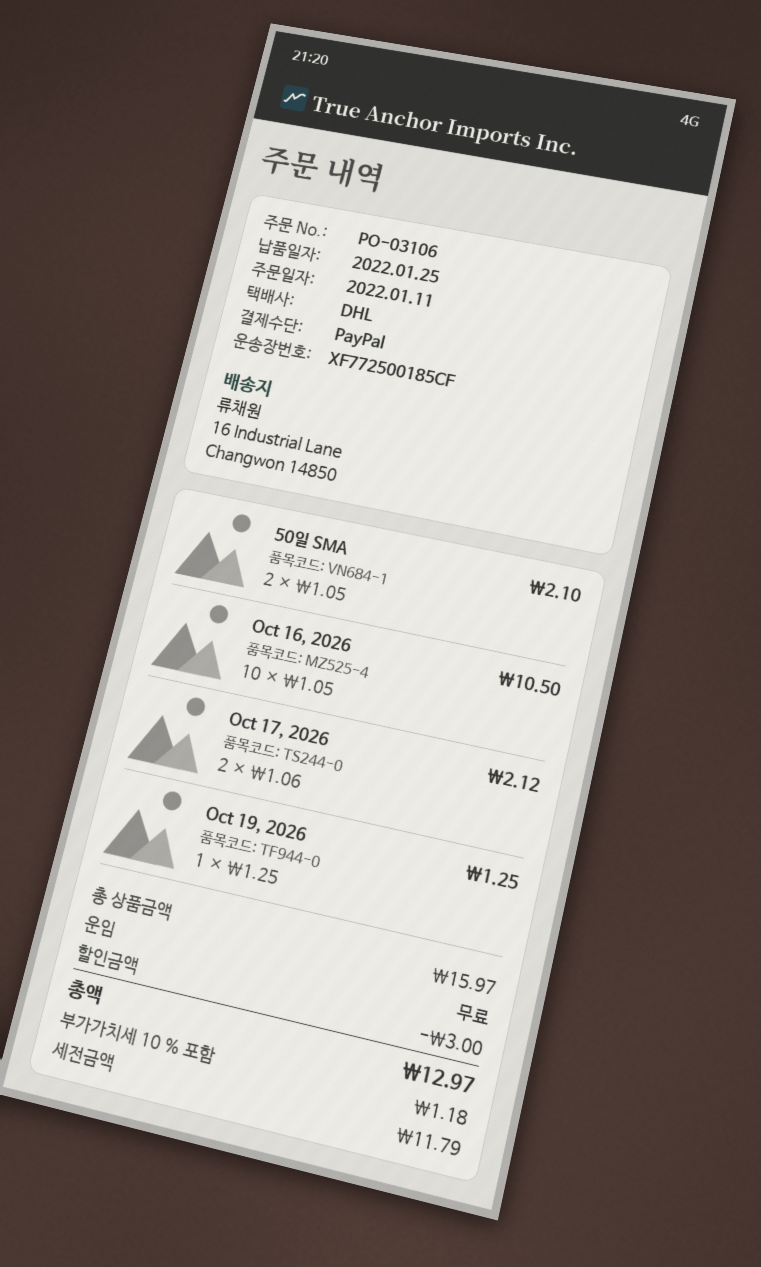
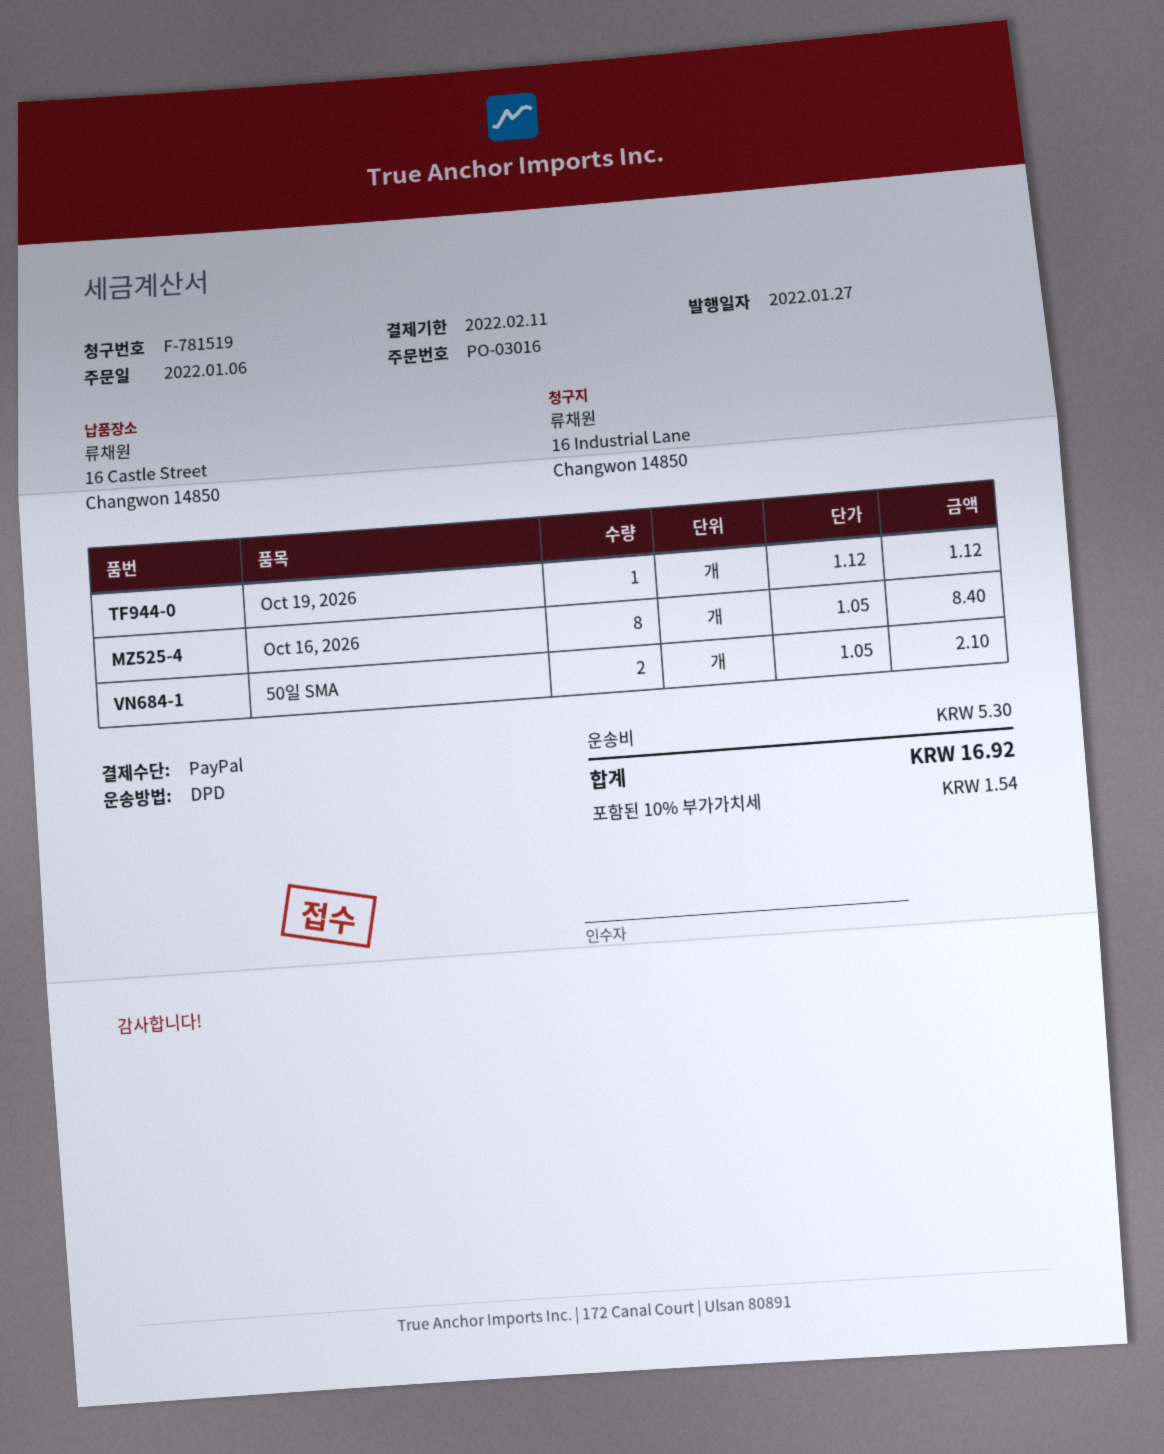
order number: PO-03106 -> PO-03016
order date: 2022-01-11 -> 2022-01-06
shipping method: DHL -> DPD
ship to: 16 Industrial Lane, Changwon 14850 -> 16 Castle Street, Changwon 14850
Oct 16, 2026: 10 x 1.05 = 10.50 -> 8 x 1.05 = 8.40
Oct 17, 2026: 2 x 1.06 = 2.12 -> none
Oct 19, 2026: 1 x 1.25 = 1.25 -> 1 x 1.12 = 1.12
discount: 3.00 -> none
shipping: 0.00 -> 5.30
tax: 10% = 1.18 -> 10% = 1.54
total: 12.97 -> 16.92

